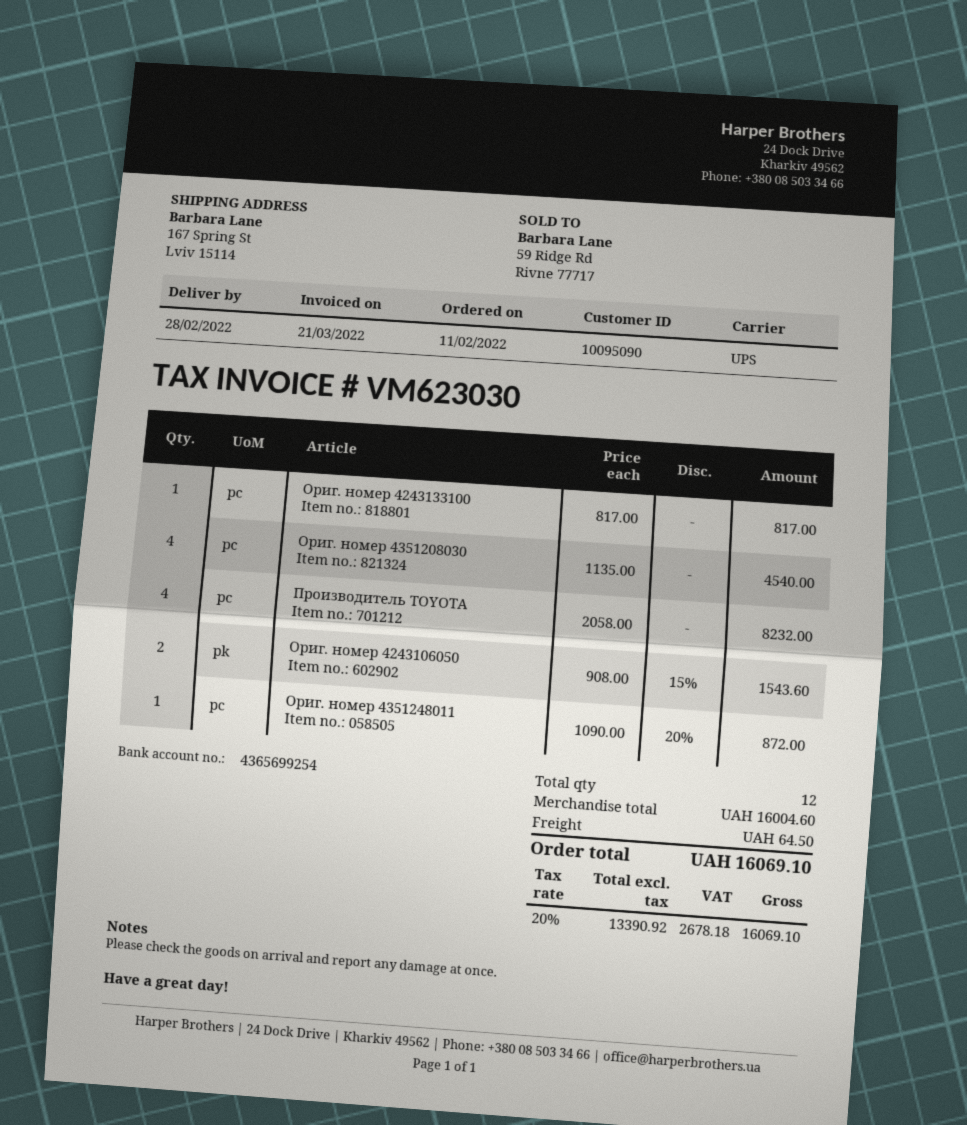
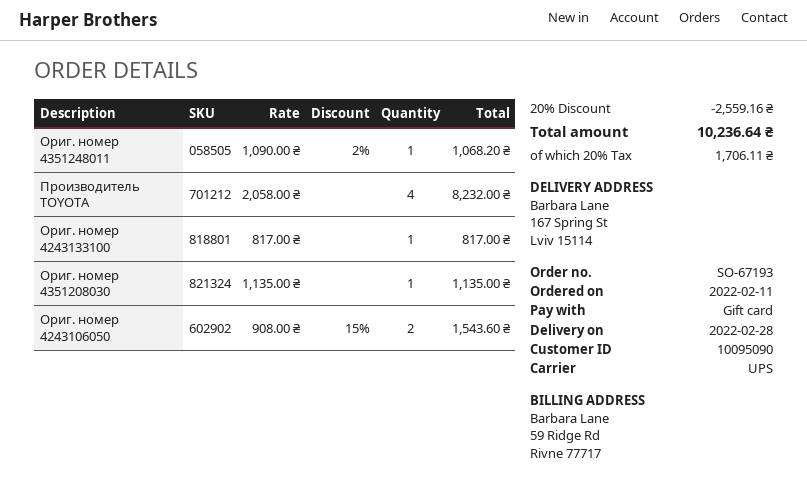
Ориг. номер 4351208030: 4 x 1135.00 = 4540.00 -> 1 x 1135.00 = 1135.00
Ориг. номер 4351248011: 1 x 1090.00 - 20% = 872.00 -> 1 x 1090.00 - 2% = 1068.20
discount: none -> 20% = 2559.16
shipping: 64.50 -> none
tax: 20% = 2678.18 -> 20% = 1706.11
total: 16069.10 -> 10236.64

